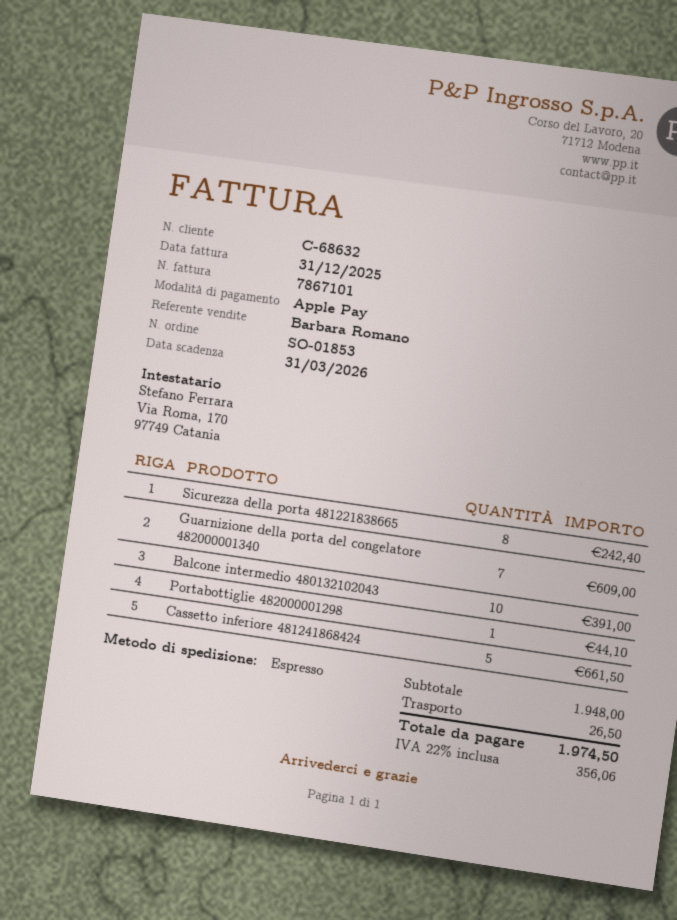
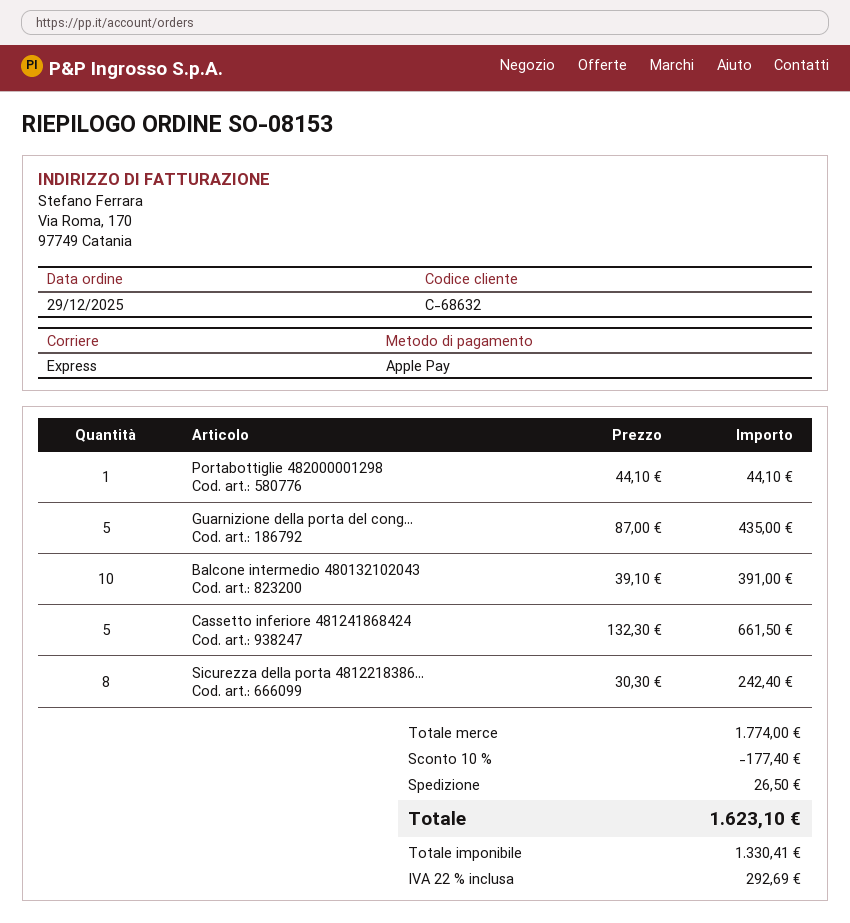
order number: SO-01853 -> SO-08153
Guarnizione della porta del congelatore 482000001340: 7 for 609.00 -> 5 for 435.00
subtotal: 1948.00 -> 1774.00
discount: none -> 10% = 177.40
tax: 22% = 356.06 -> 22% = 292.69
total: 1974.50 -> 1623.10

